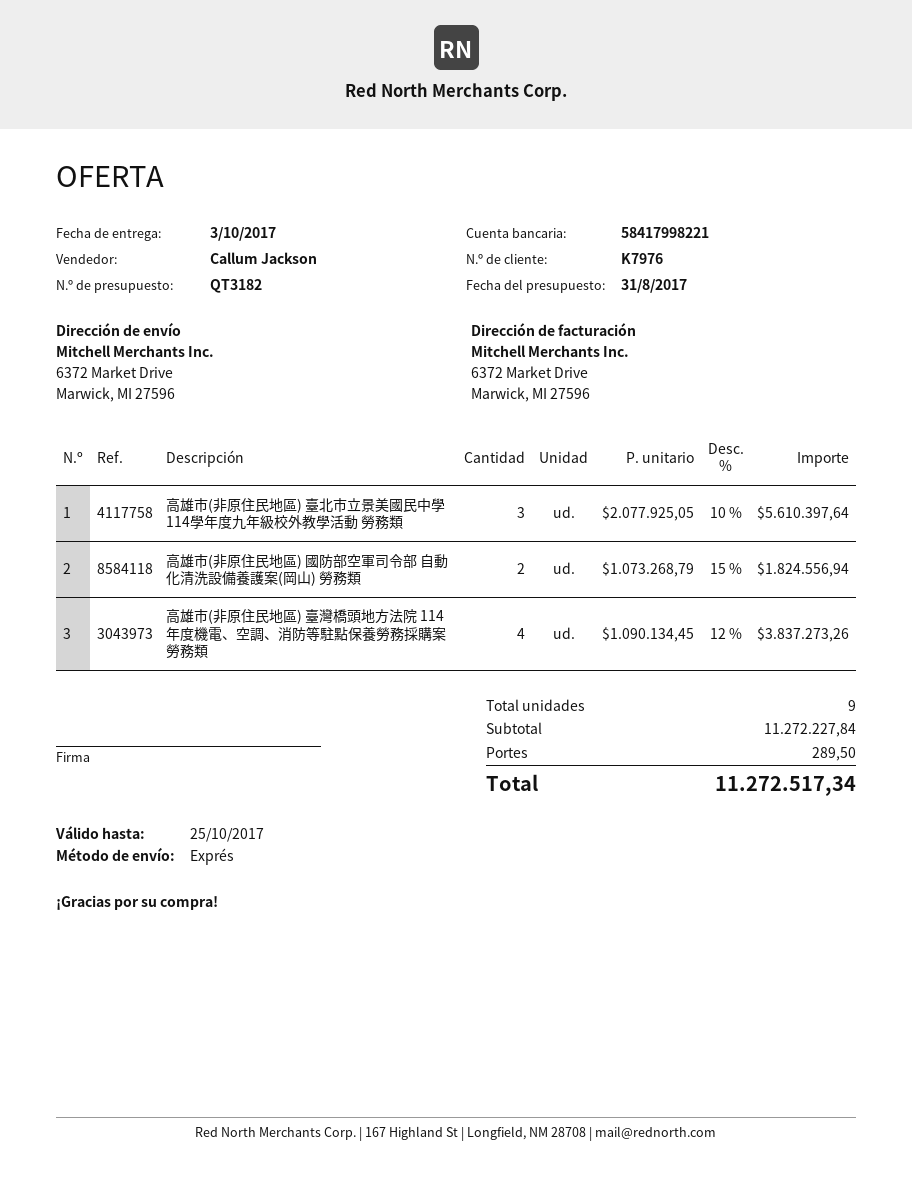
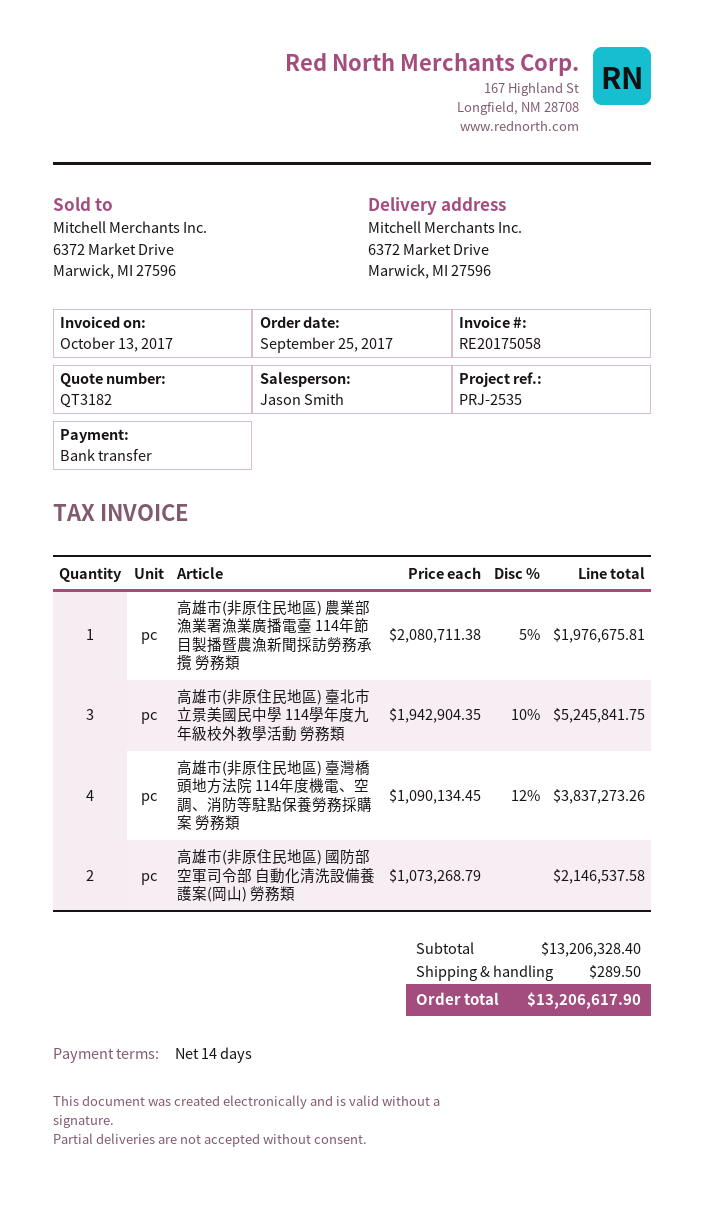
sales rep: Callum Jackson -> Jason Smith
高雄市(非原住民地區) 臺北市立景美國民中學 114學年度九年級校外教學活動 勞務類: 3 x 2077925.05 - 10% = 5610397.64 -> 3 x 1942904.35 - 10% = 5245841.75
高雄市(非原住民地區) 國防部空軍司令部 自動化清洗設備養護案(岡山) 勞務類: 2 x 1073268.79 - 15% = 1824556.94 -> 2 x 1073268.79 = 2146537.58
高雄市(非原住民地區) 農業部漁業署漁業廣播電臺 114年節目製播暨農漁新聞採訪勞務承攬 勞務類: none -> 1 x 2080711.38 - 5% = 1976675.81
subtotal: 11272227.84 -> 13206328.40
total: 11272517.34 -> 13206617.90

